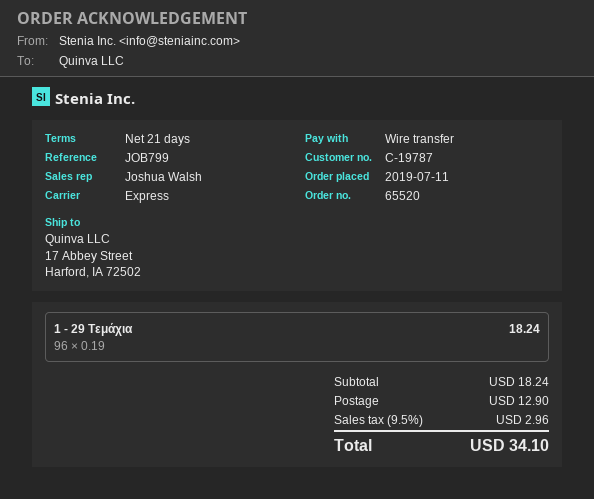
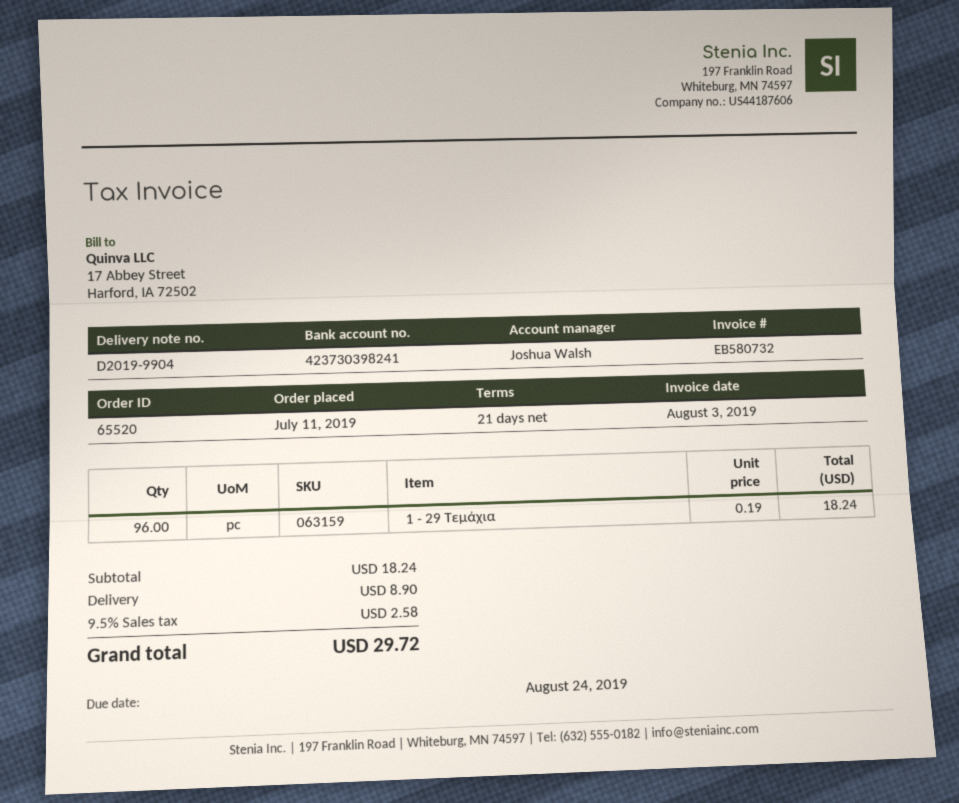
shipping: 12.90 -> 8.90
tax: 9.5% = 2.96 -> 9.5% = 2.58
total: 34.10 -> 29.72

